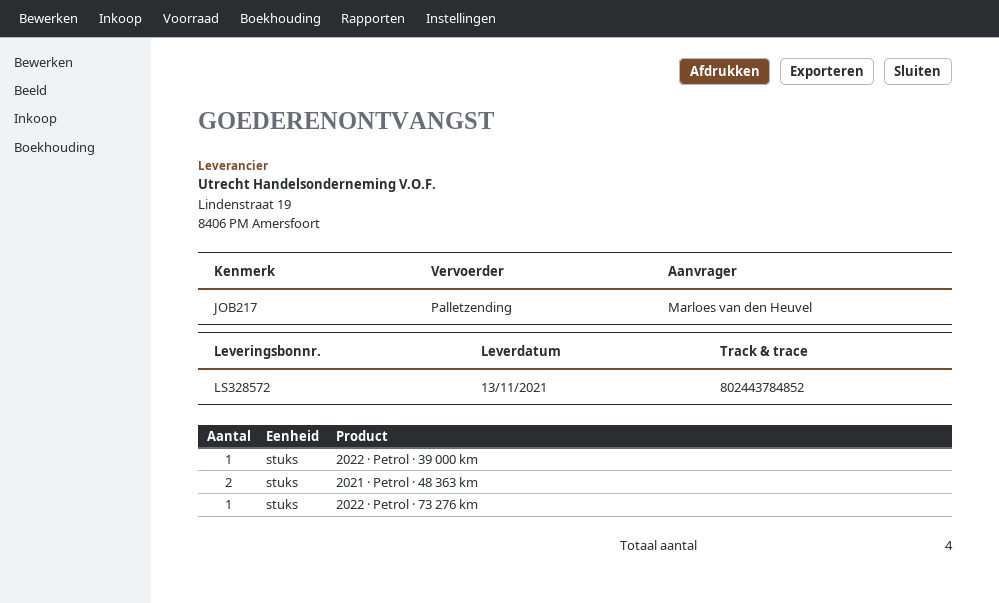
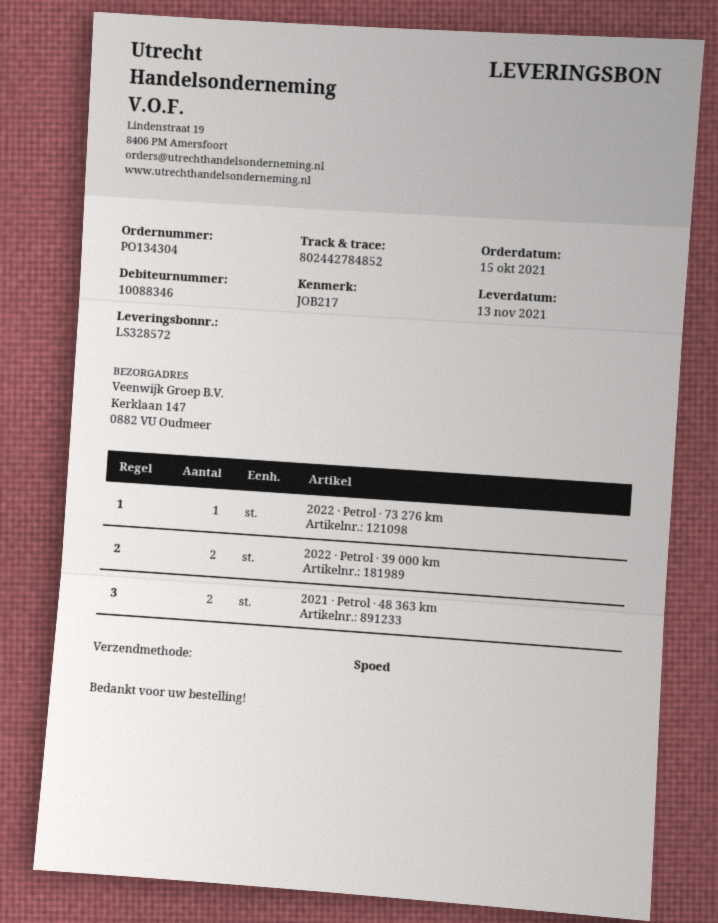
shipping method: pallet freight -> express
tracking number: 802443784852 -> 802442784852
2022 · Petrol · 39 000 km: 1 -> 2

